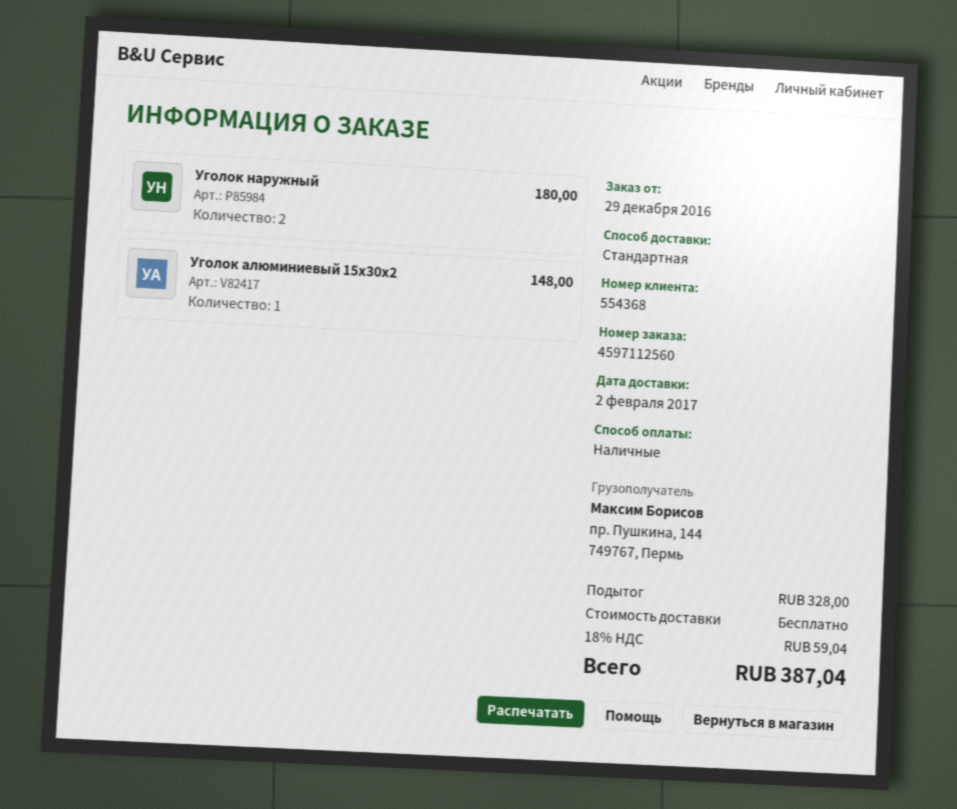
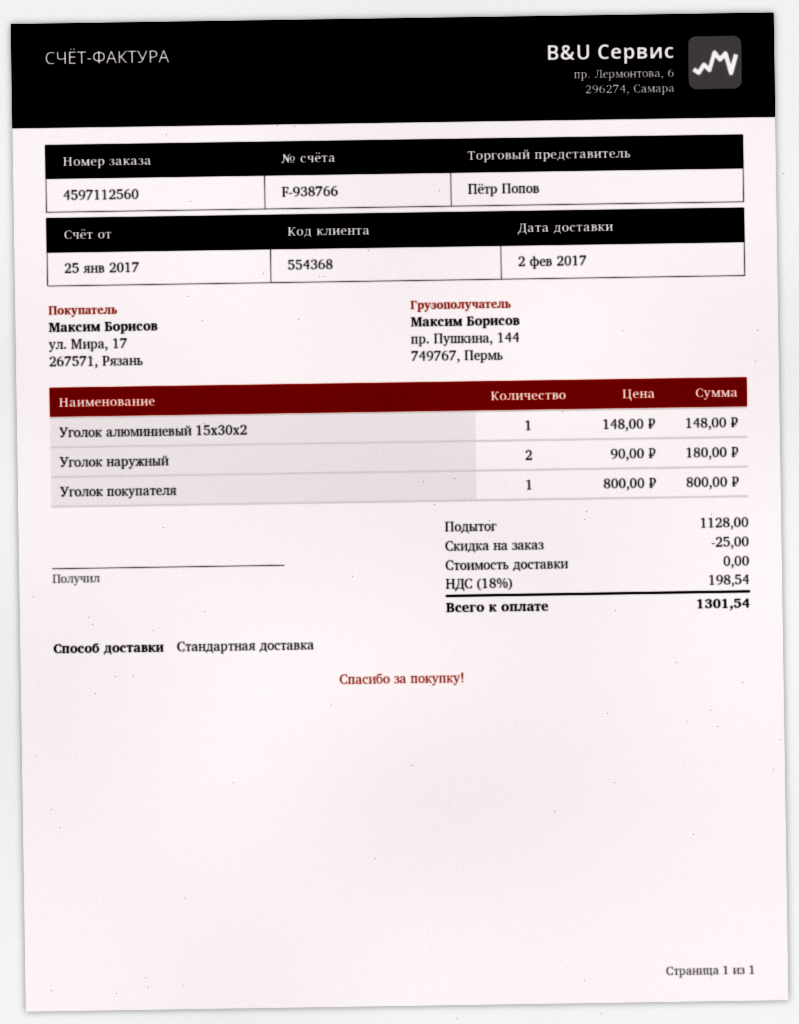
Уголок покупателя: none -> 1 for 800.00
subtotal: 328.00 -> 1128.00
discount: none -> 25.00
tax: 18% = 59.04 -> 18% = 198.54
total: 387.04 -> 1301.54

